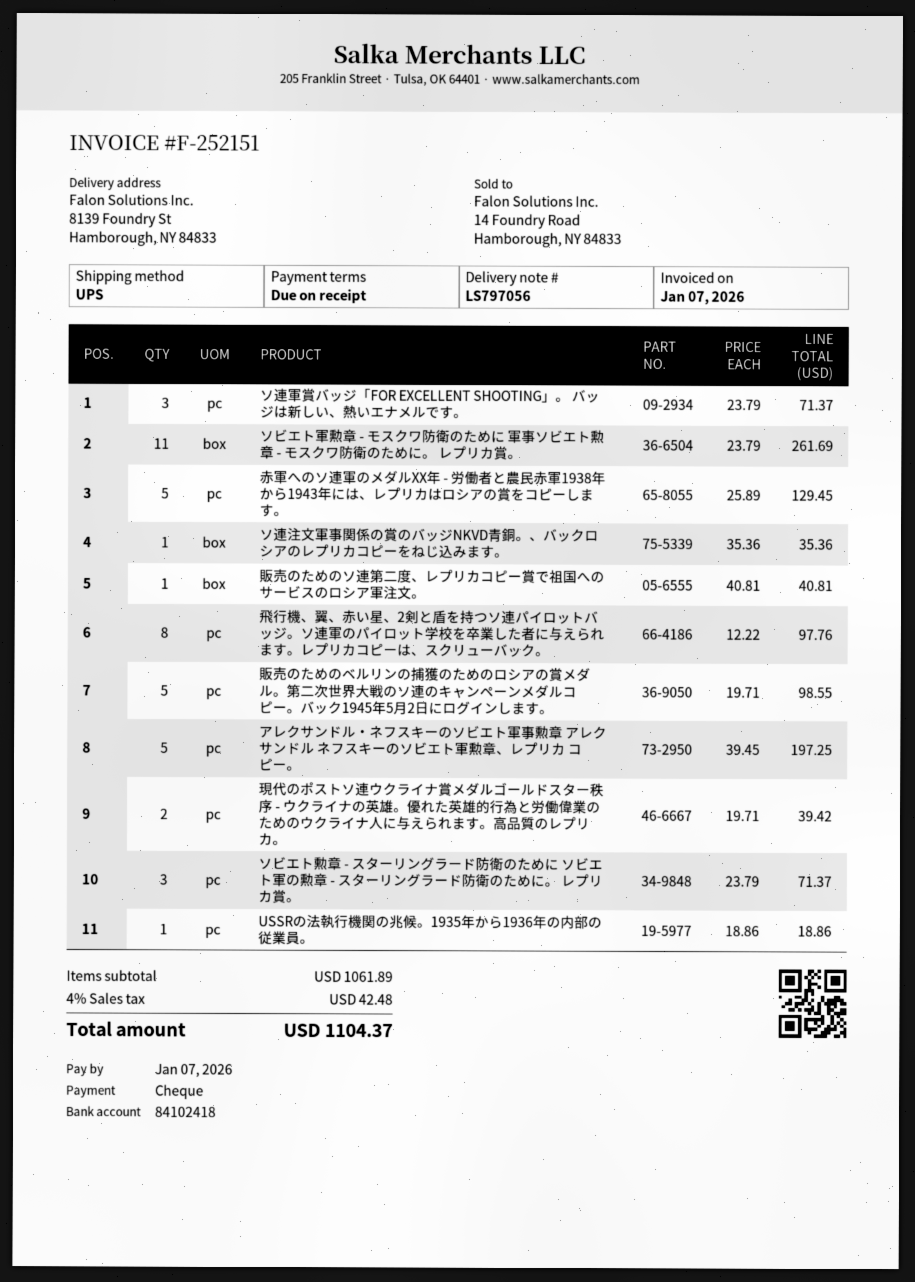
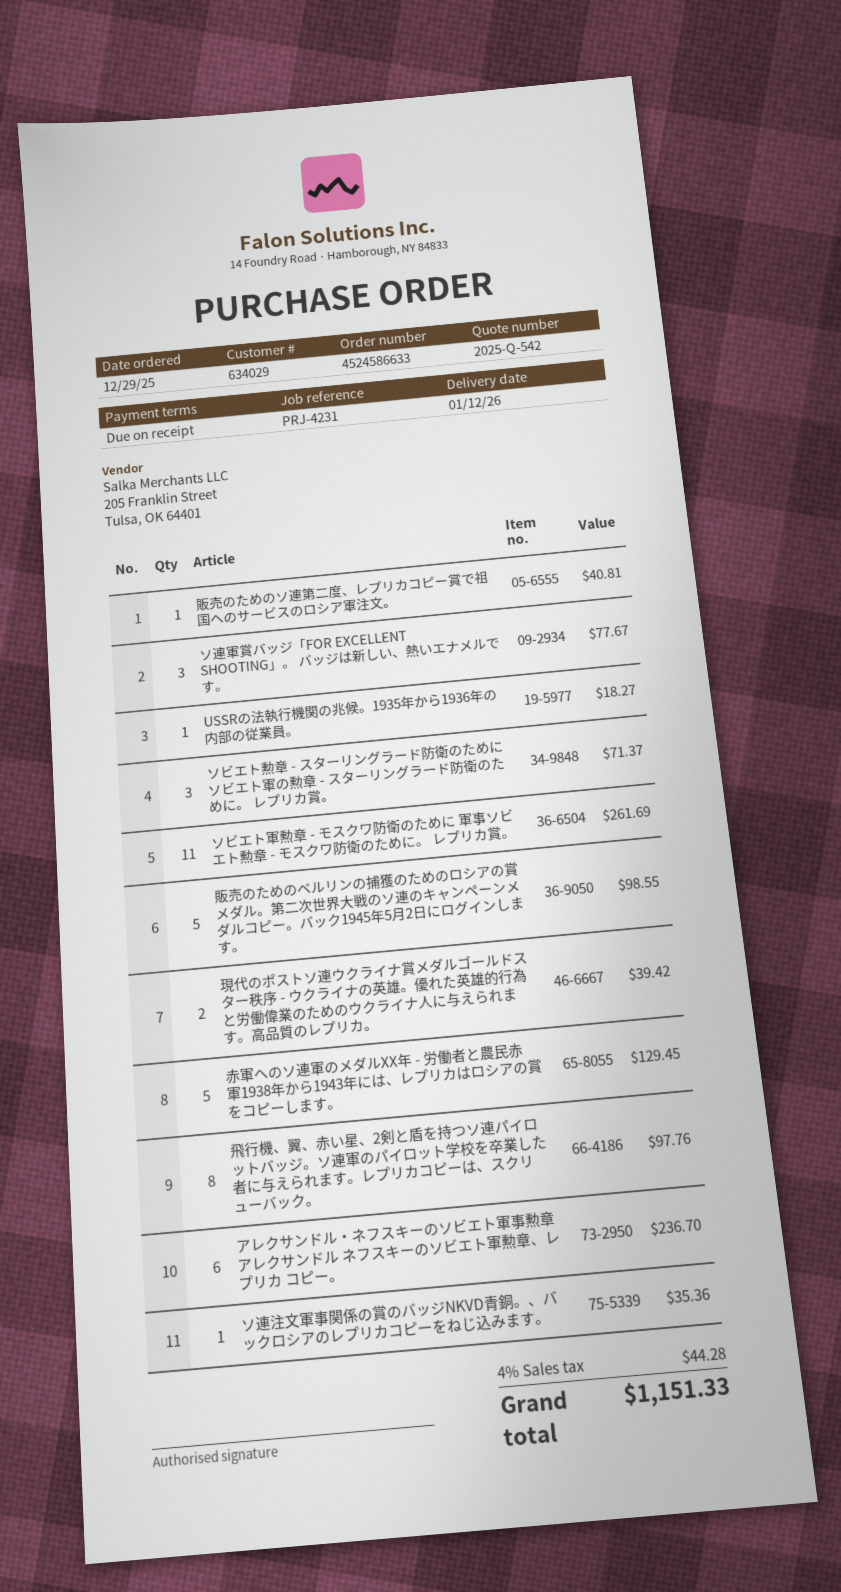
ソ連軍賞バッジ「FOR EXCELLENT SHOOTING」。 バッジは新しい、熱いエナメルです。: 3 for 71.37 -> 3 for 77.67
アレクサンドル・ネフスキーのソビエト軍事勲章 アレクサンドル ネフスキーのソビエト軍勲章、レプリカ コピー。: 5 for 197.25 -> 6 for 236.70
USSRの法執行機関の兆候。1935年から1936年の内部の従業員。: 1 for 18.86 -> 1 for 18.27
tax: 4% = 42.48 -> 4% = 44.28
total: 1104.37 -> 1151.33

